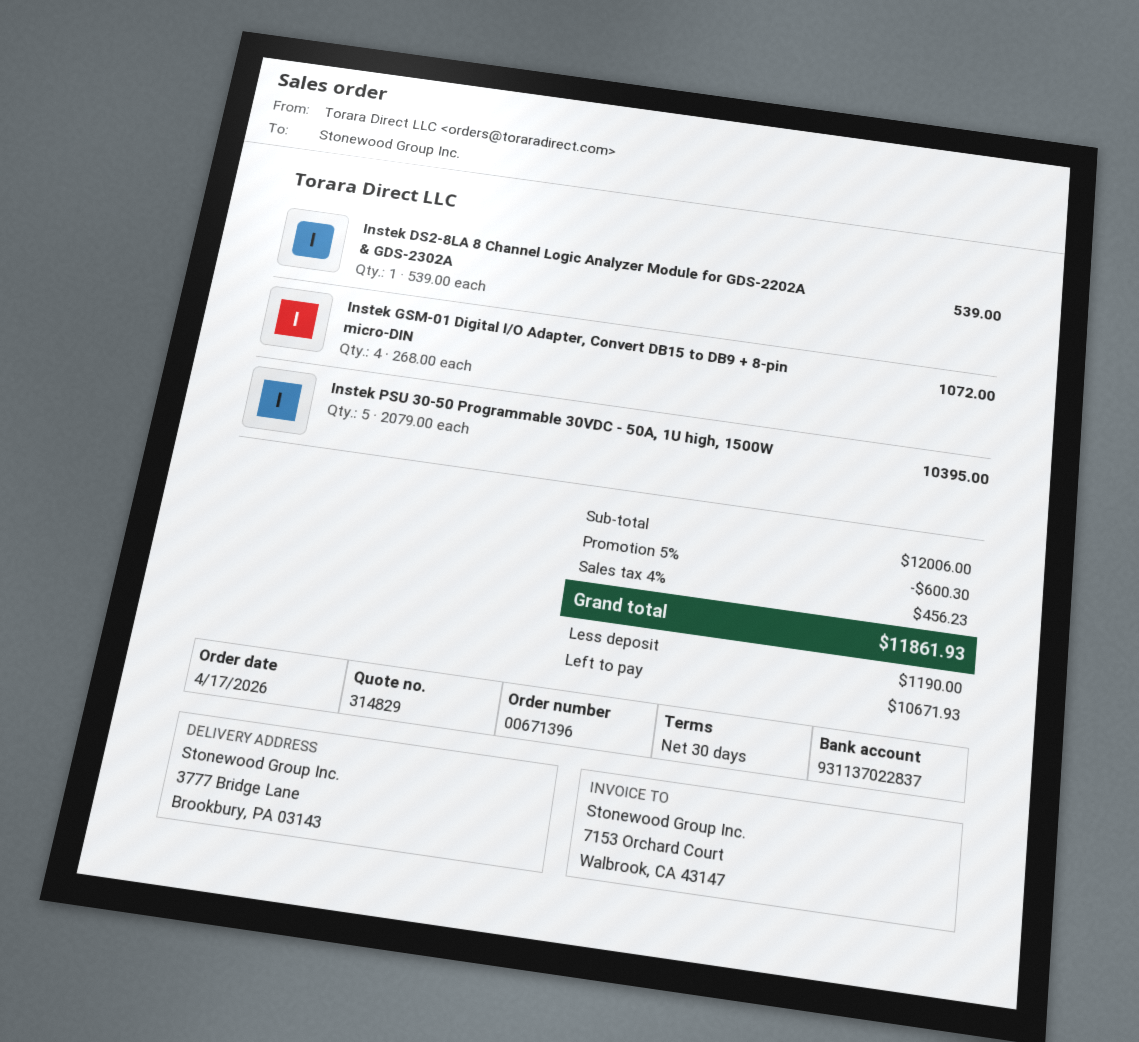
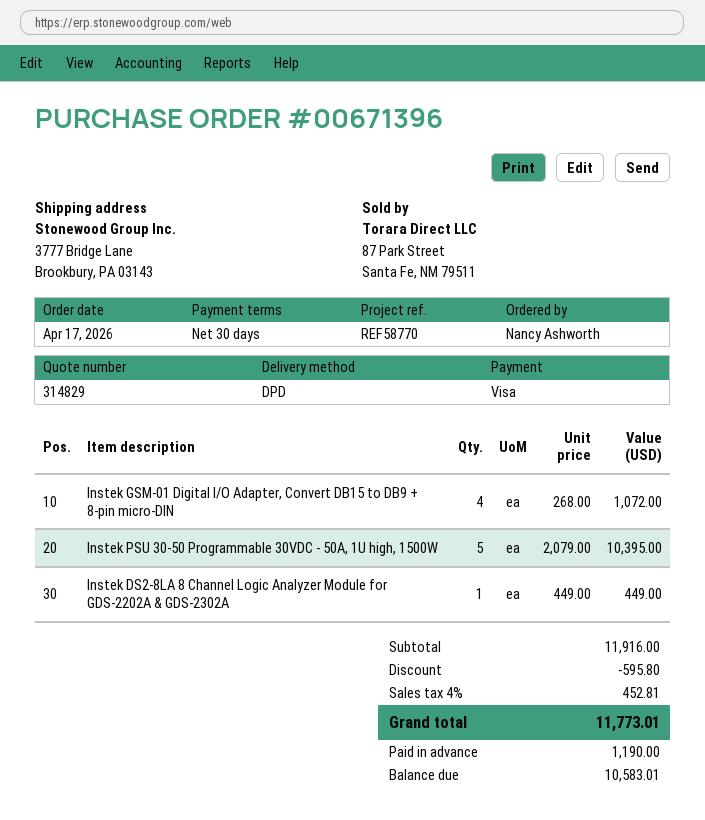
Instek DS2-8LA 8 Channel Logic Analyzer Module for GDS-2202A & GDS-2302A: 1 x 539.00 = 539.00 -> 1 x 449.00 = 449.00
subtotal: 12006.00 -> 11916.00
discount: 600.30 -> 595.80
tax: 4% = 456.23 -> 4% = 452.81
total: 11861.93 -> 11773.01
balance: 10671.93 -> 10583.01

